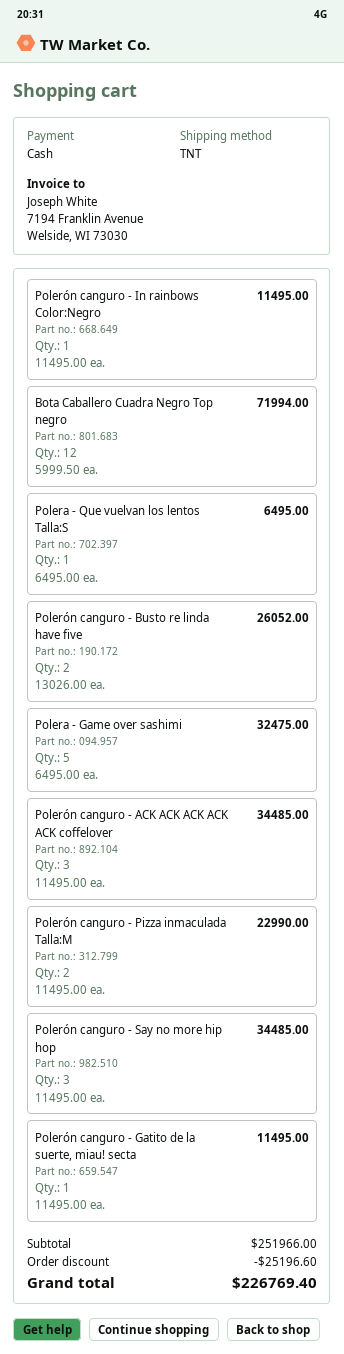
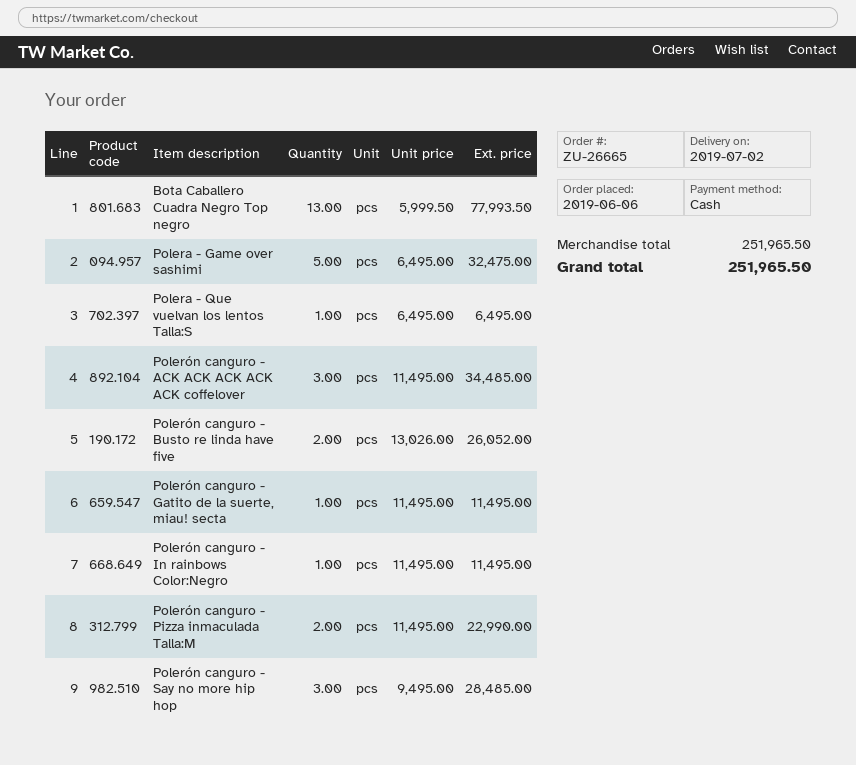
Bota Caballero Cuadra Negro Top negro: 12 x 5999.50 = 71994.00 -> 13 x 5999.50 = 77993.50
Polerón canguro - Say no more hip hop: 3 x 11495.00 = 34485.00 -> 3 x 9495.00 = 28485.00
subtotal: 251966.00 -> 251965.50
discount: 25196.60 -> none
total: 226769.40 -> 251965.50

